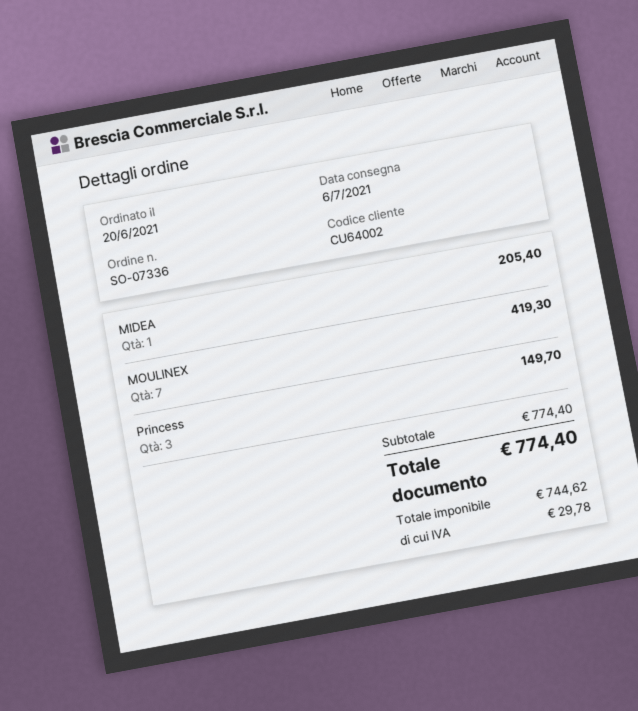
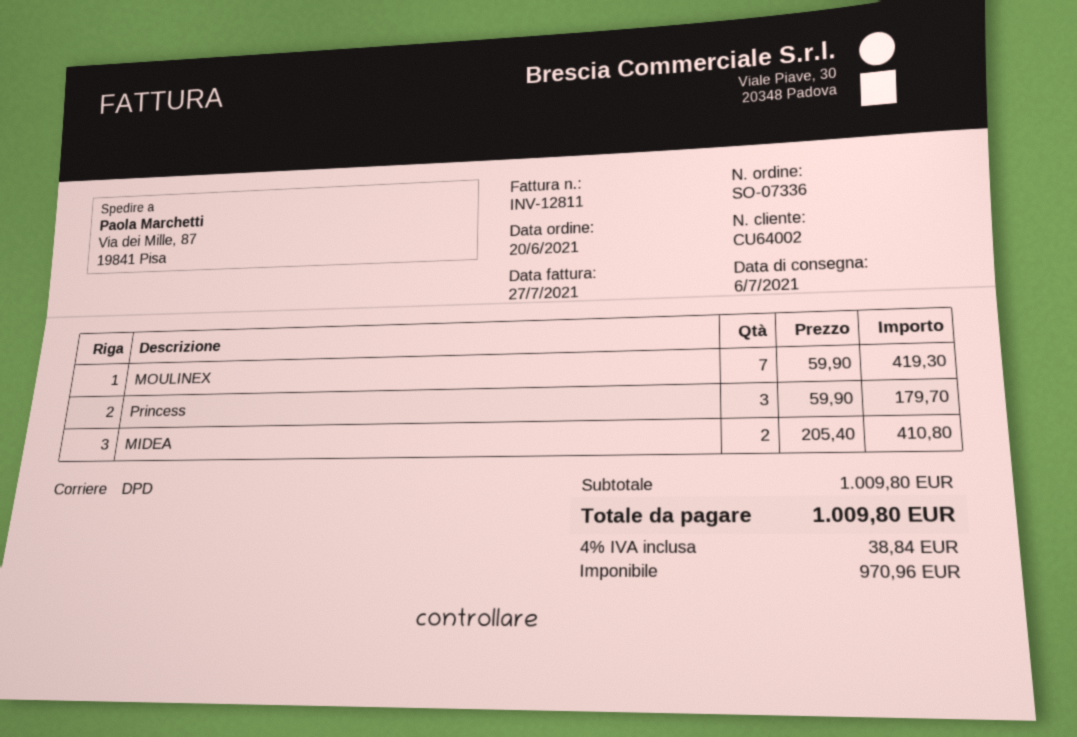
MIDEA: 1 for 205.40 -> 2 for 410.80
Princess: 3 for 149.70 -> 3 for 179.70
subtotal: 774.40 -> 1009.80
net: 744.62 -> 970.96
tax: 29.78 -> 38.84
total: 774.40 -> 1009.80

